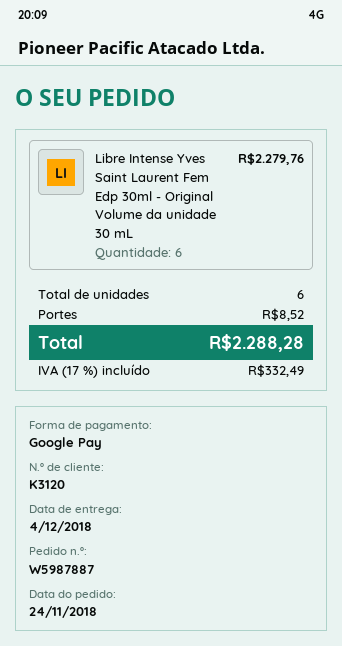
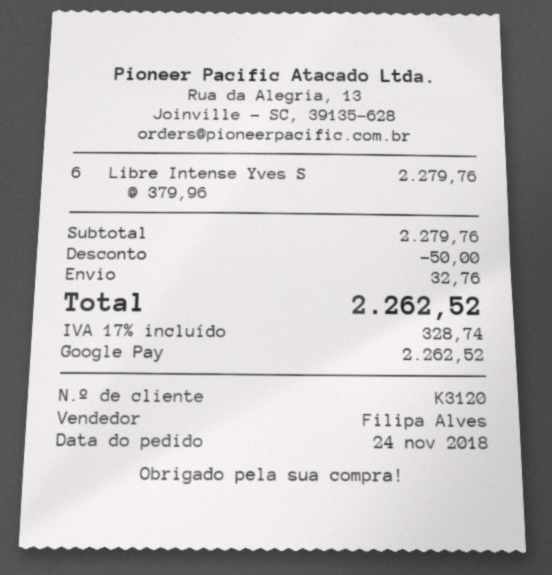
discount: none -> 50.00
shipping: 8.52 -> 32.76
tax: 17% = 332.49 -> 17% = 328.74
total: 2288.28 -> 2262.52

